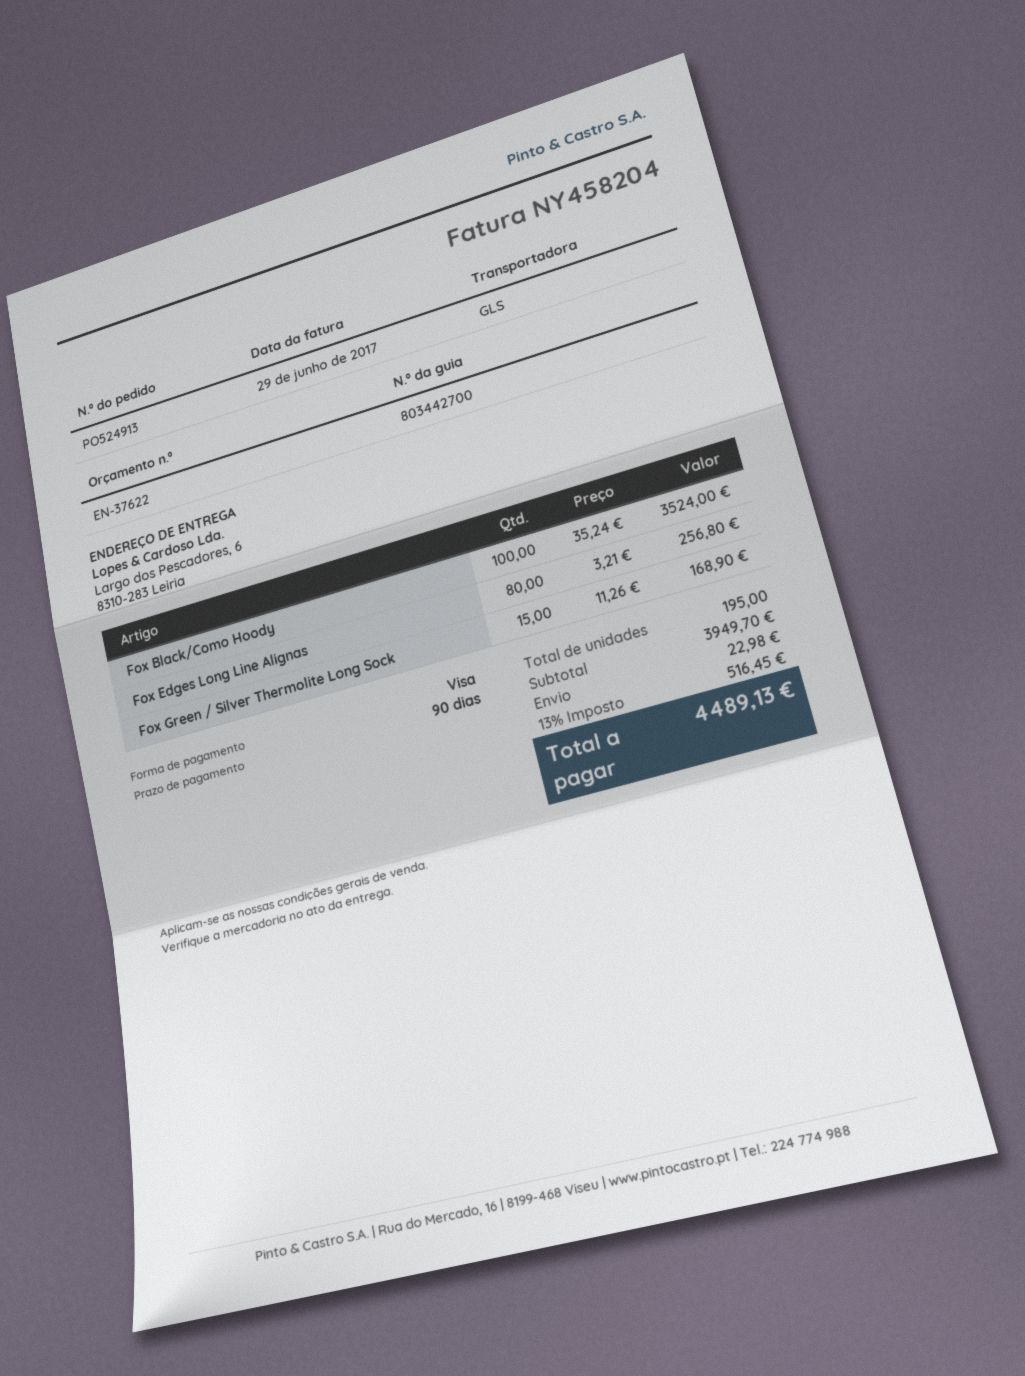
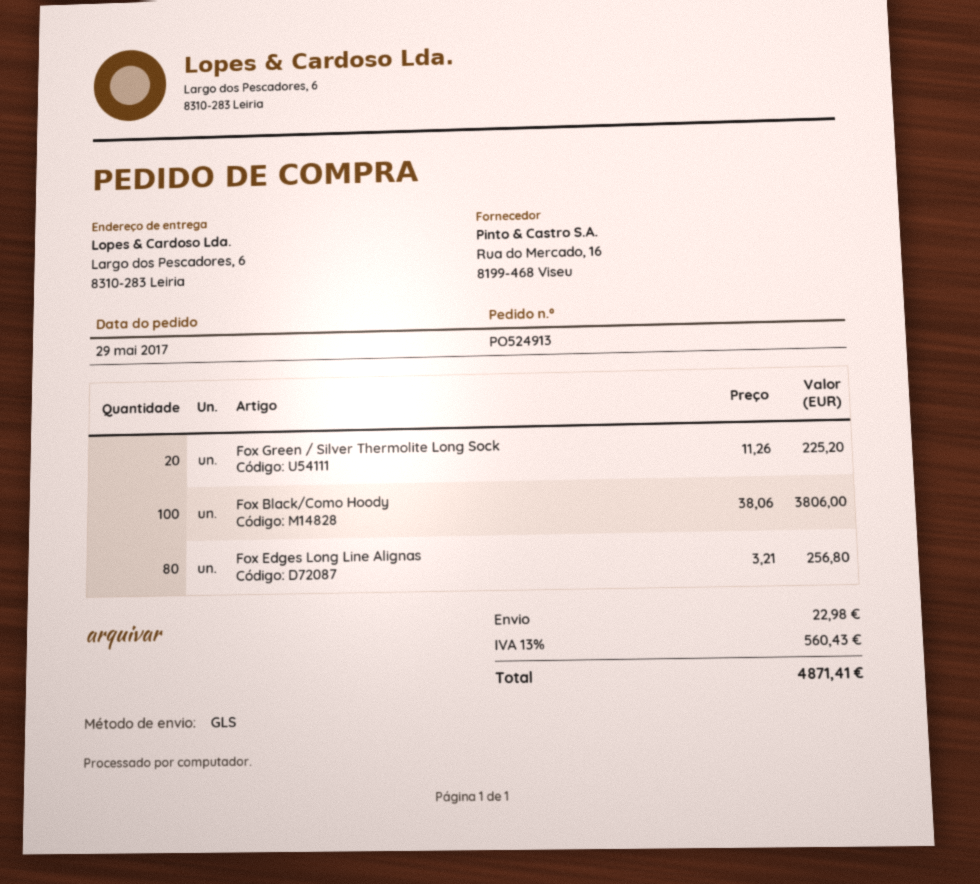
Fox Black/Como Hoody: 100 x 35.24 = 3524.00 -> 100 x 38.06 = 3806.00
Fox Green / Silver Thermolite Long Sock: 15 x 11.26 = 168.90 -> 20 x 11.26 = 225.20
tax: 13% = 516.45 -> 13% = 560.43
total: 4489.13 -> 4871.41

